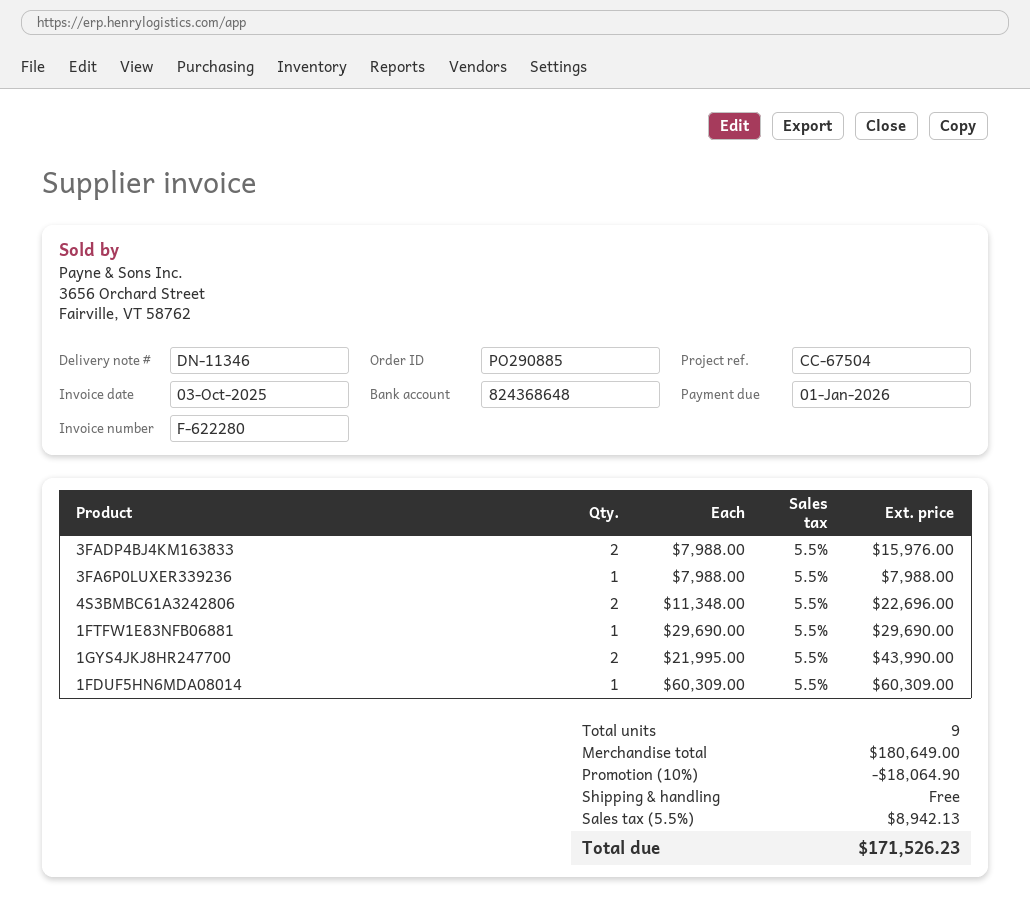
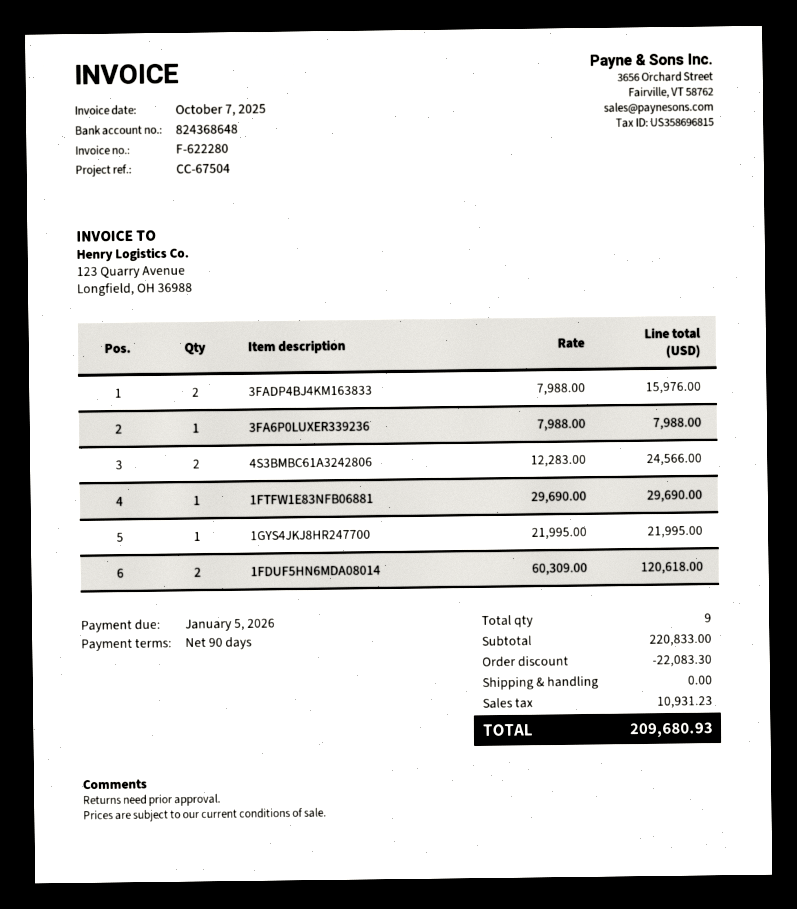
invoice date: 2025-10-03 -> 2025-10-07
due date: 2026-01-01 -> 2026-01-05
4S3BMBC61A3242806: 2 x 11348.00 = 22696.00 -> 2 x 12283.00 = 24566.00
1GYS4JKJ8HR247700: 2 x 21995.00 = 43990.00 -> 1 x 21995.00 = 21995.00
1FDUF5HN6MDA08014: 1 x 60309.00 = 60309.00 -> 2 x 60309.00 = 120618.00
subtotal: 180649.00 -> 220833.00
discount: 18064.90 -> 22083.30
tax: 8942.13 -> 10931.23
total: 171526.23 -> 209680.93

